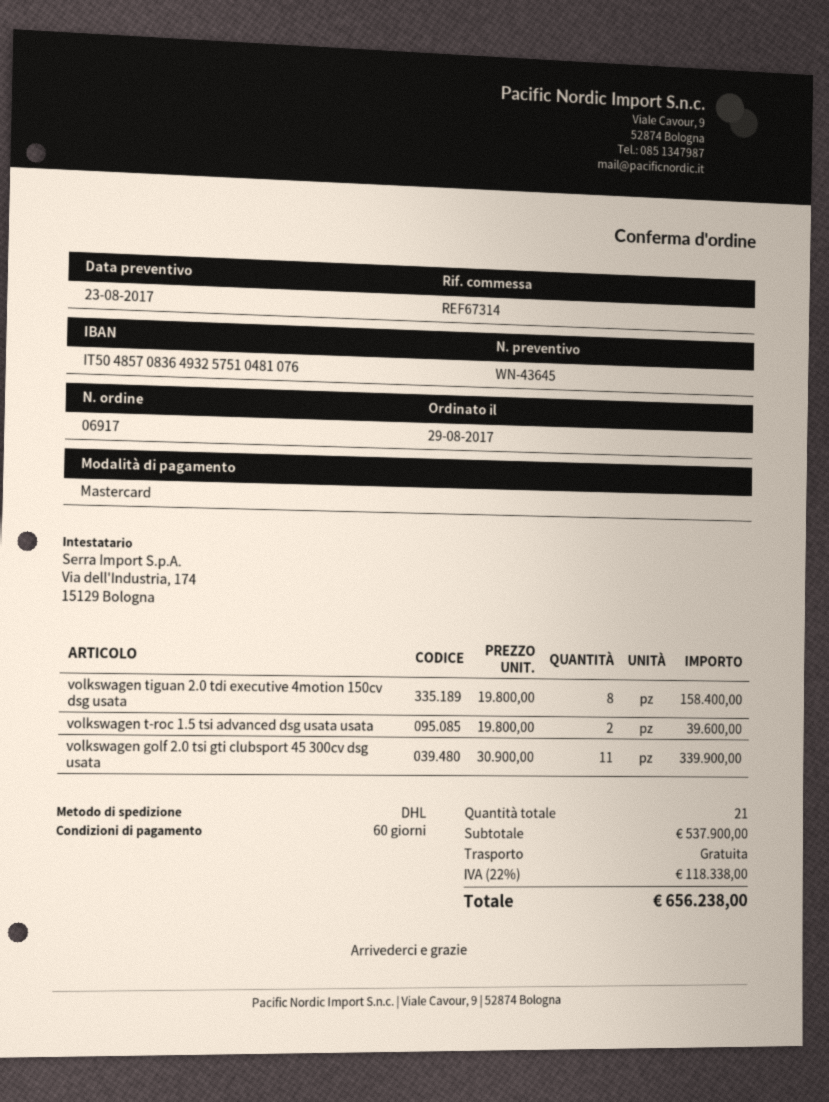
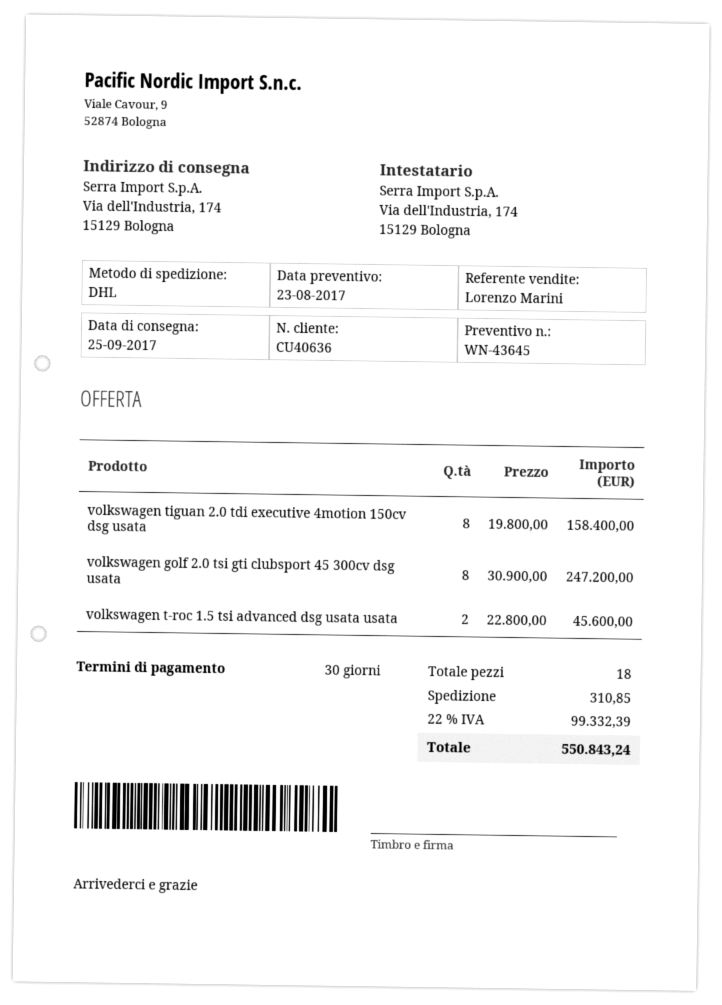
payment terms: 60 days -> 30 days
volkswagen t-roc 1.5 tsi advanced dsg usata usata: 2 x 19800.00 = 39600.00 -> 2 x 22800.00 = 45600.00
volkswagen golf 2.0 tsi gti clubsport 45 300cv dsg usata: 11 x 30900.00 = 339900.00 -> 8 x 30900.00 = 247200.00
total quantity: 21 -> 18
shipping: 0.00 -> 310.85
tax: 22% = 118338.00 -> 22% = 99332.39
total: 656238.00 -> 550843.24

